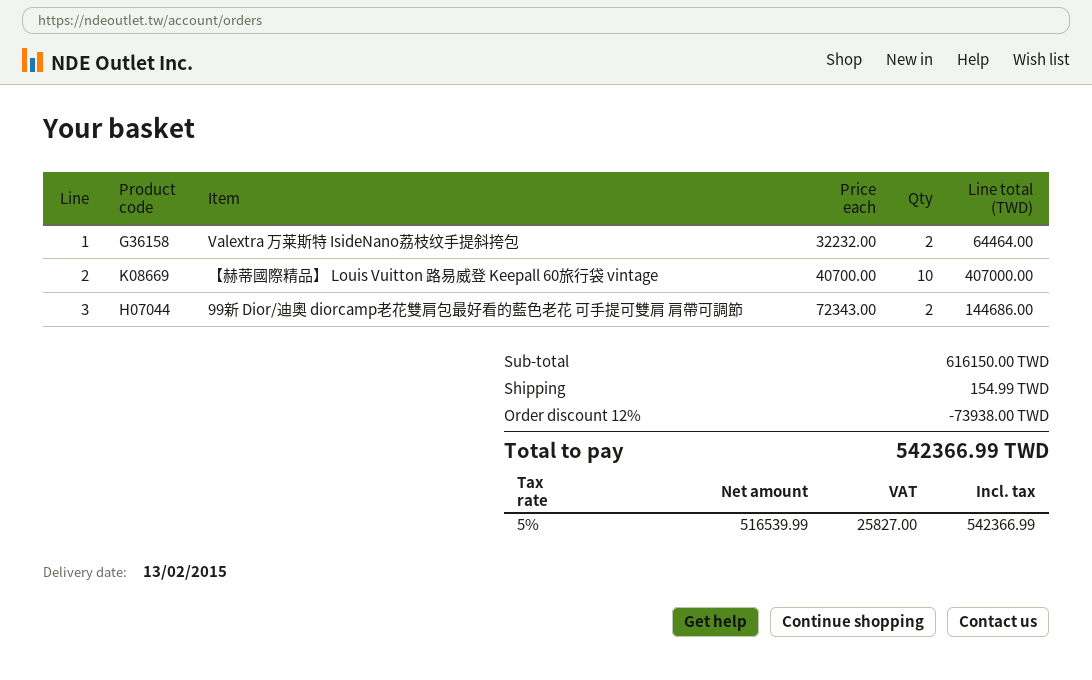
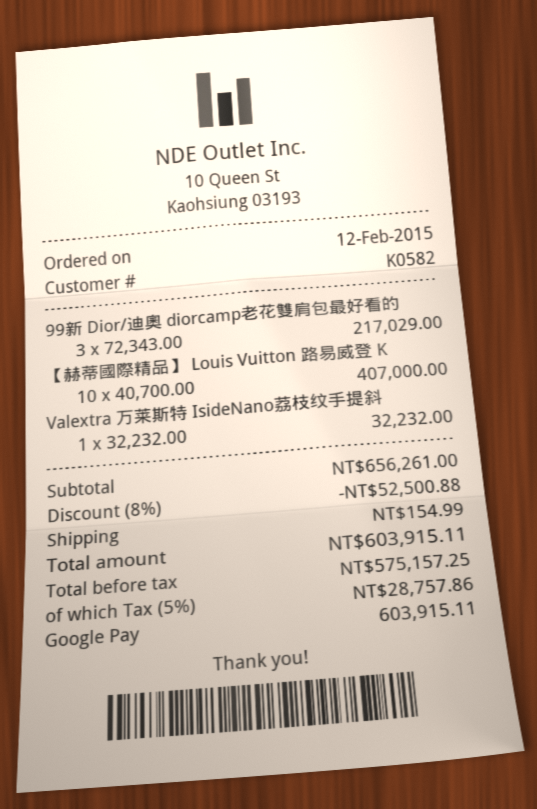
Valextra 万莱斯特 IsideNano荔枝纹手提斜挎包: 2 x 32232.00 = 64464.00 -> 1 x 32232.00 = 32232.00
99新 Dior/迪奧 diorcamp老花雙肩包最好看的藍色老花 可手提可雙肩 肩帶可調節: 2 x 72343.00 = 144686.00 -> 3 x 72343.00 = 217029.00
subtotal: 616150.00 -> 656261.00
discount: 12% = 73938.00 -> 8% = 52500.88
net: 516539.99 -> 575157.25
tax: 5% = 25827.00 -> 5% = 28757.86
total: 542366.99 -> 603915.11

